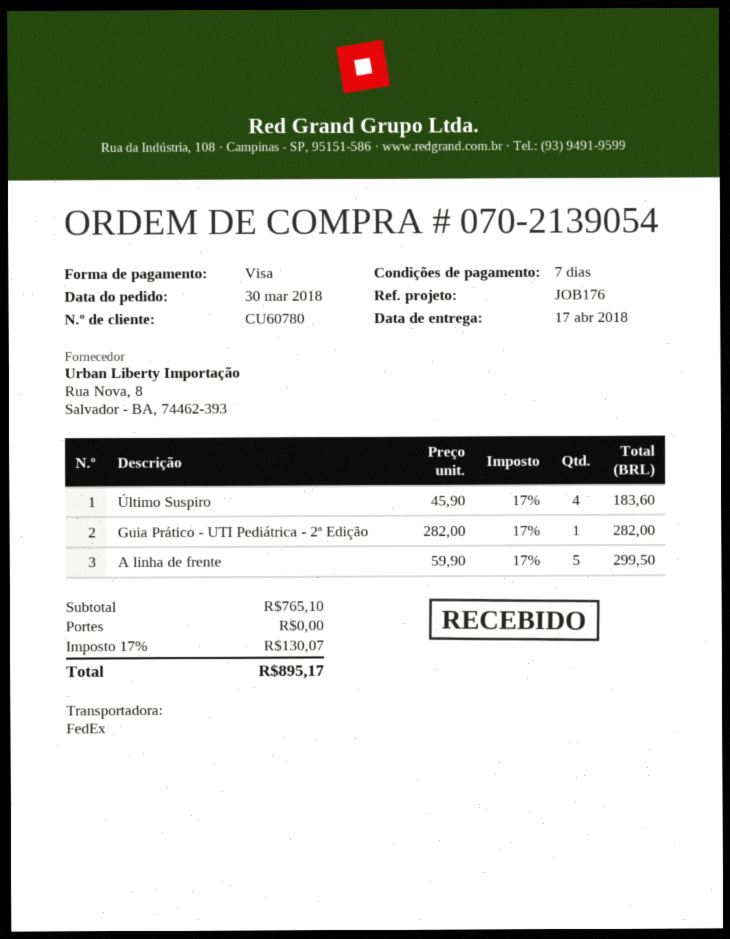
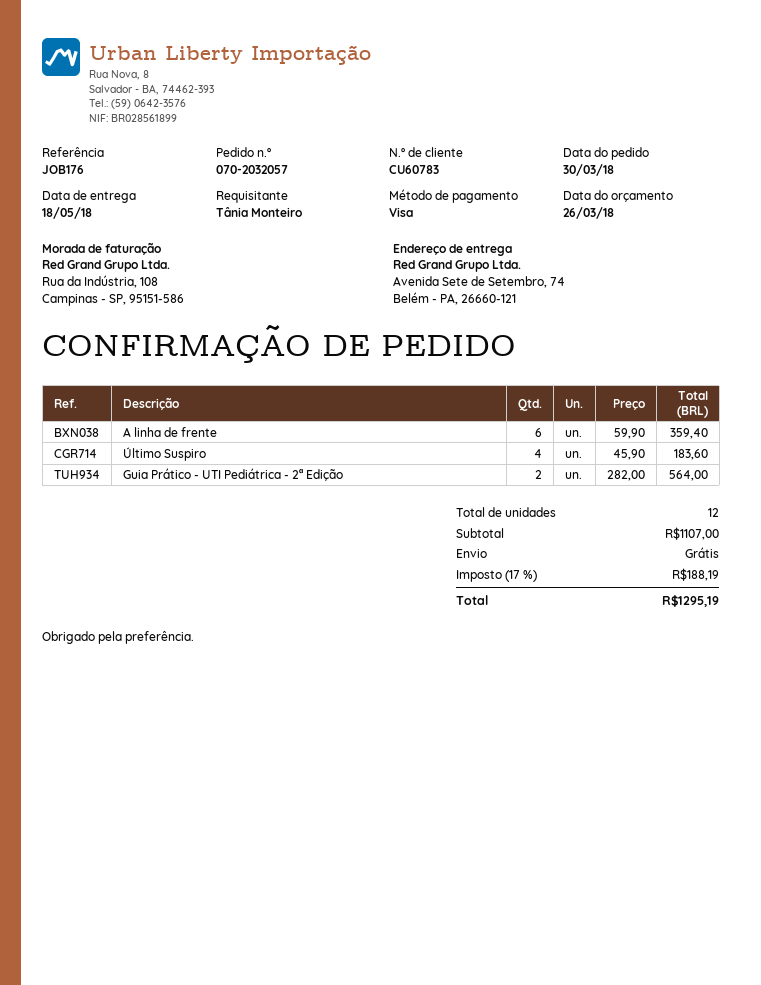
order number: 070-2139054 -> 070-2032057
delivery date: 2018-04-17 -> 2018-05-18
customer number: CU60780 -> CU60783
Guia Prático - UTI Pediátrica - 2ª Edição: 1 x 282.00 = 282.00 -> 2 x 282.00 = 564.00
A linha de frente: 5 x 59.90 = 299.50 -> 6 x 59.90 = 359.40
subtotal: 765.10 -> 1107.00
tax: 17% = 130.07 -> 17% = 188.19
total: 895.17 -> 1295.19

